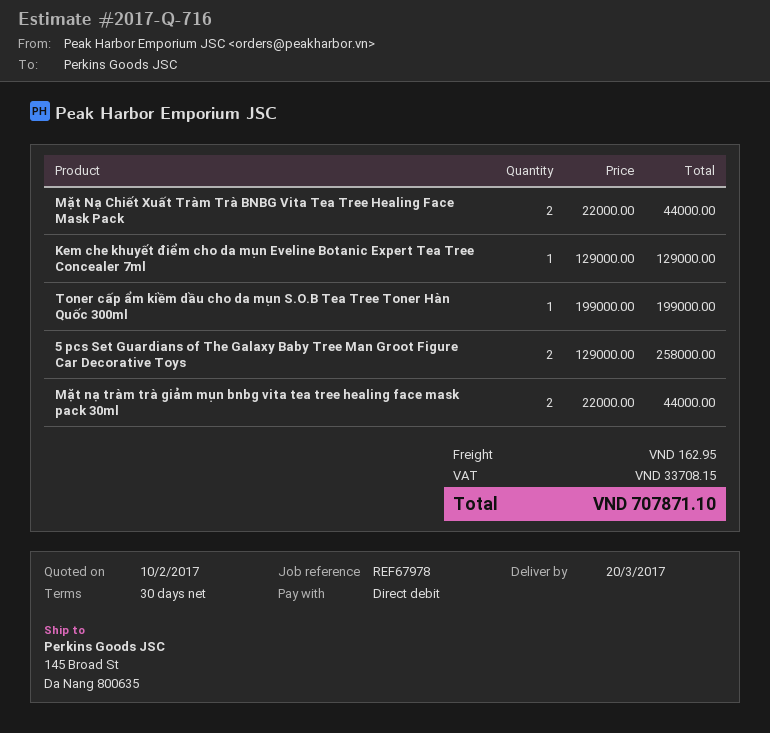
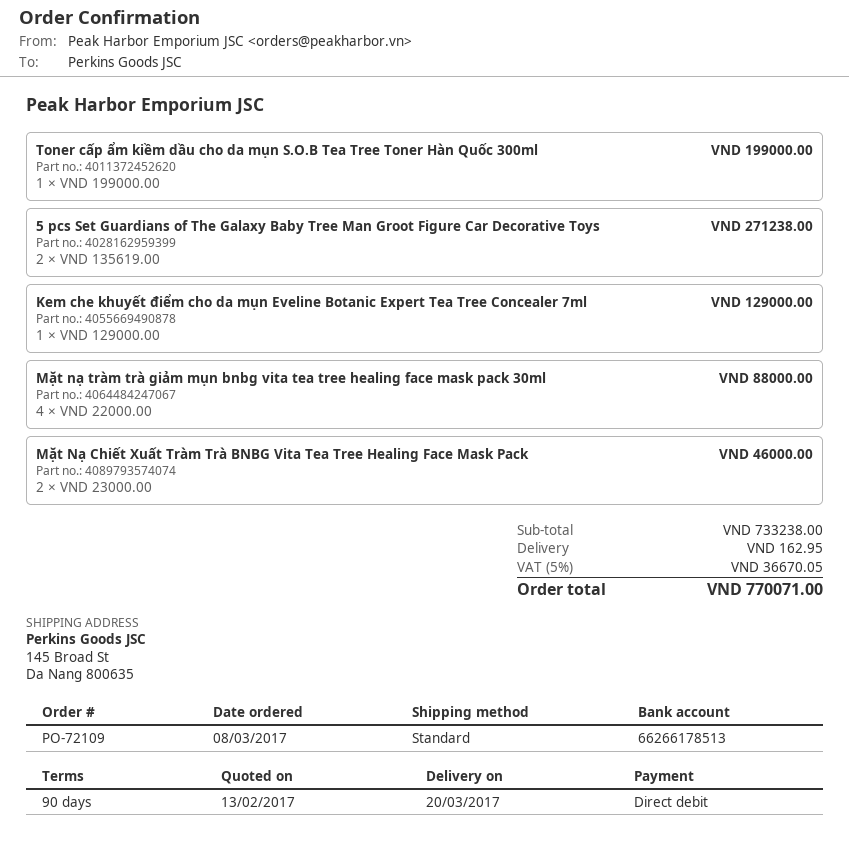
quote date: 2017-02-10 -> 2017-02-13
payment terms: 30 days -> 90 days
Mặt Nạ Chiết Xuất Tràm Trà BNBG Vita Tea Tree Healing Face Mask Pack: 2 x 22000.00 = 44000.00 -> 2 x 23000.00 = 46000.00
5 pcs Set Guardians of The Galaxy Baby Tree Man Groot Figure Car Decorative Toys: 2 x 129000.00 = 258000.00 -> 2 x 135619.00 = 271238.00
Mặt nạ tràm trà giảm mụn bnbg vita tea tree healing face mask pack 30ml: 2 x 22000.00 = 44000.00 -> 4 x 22000.00 = 88000.00
tax: 33708.15 -> 36670.05
total: 707871.10 -> 770071.00

